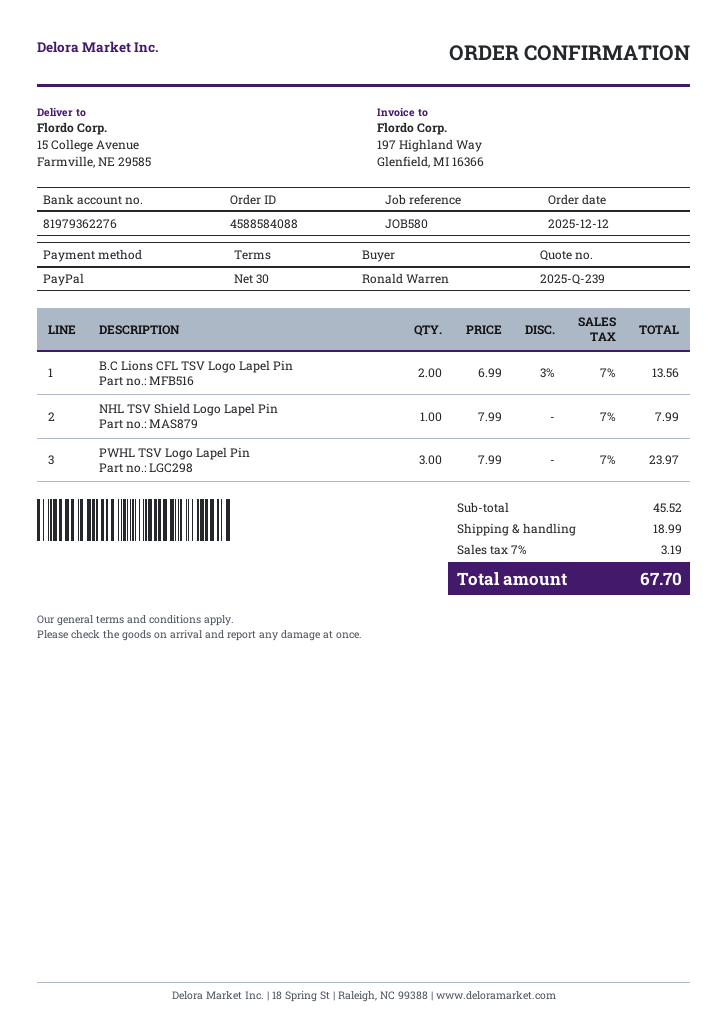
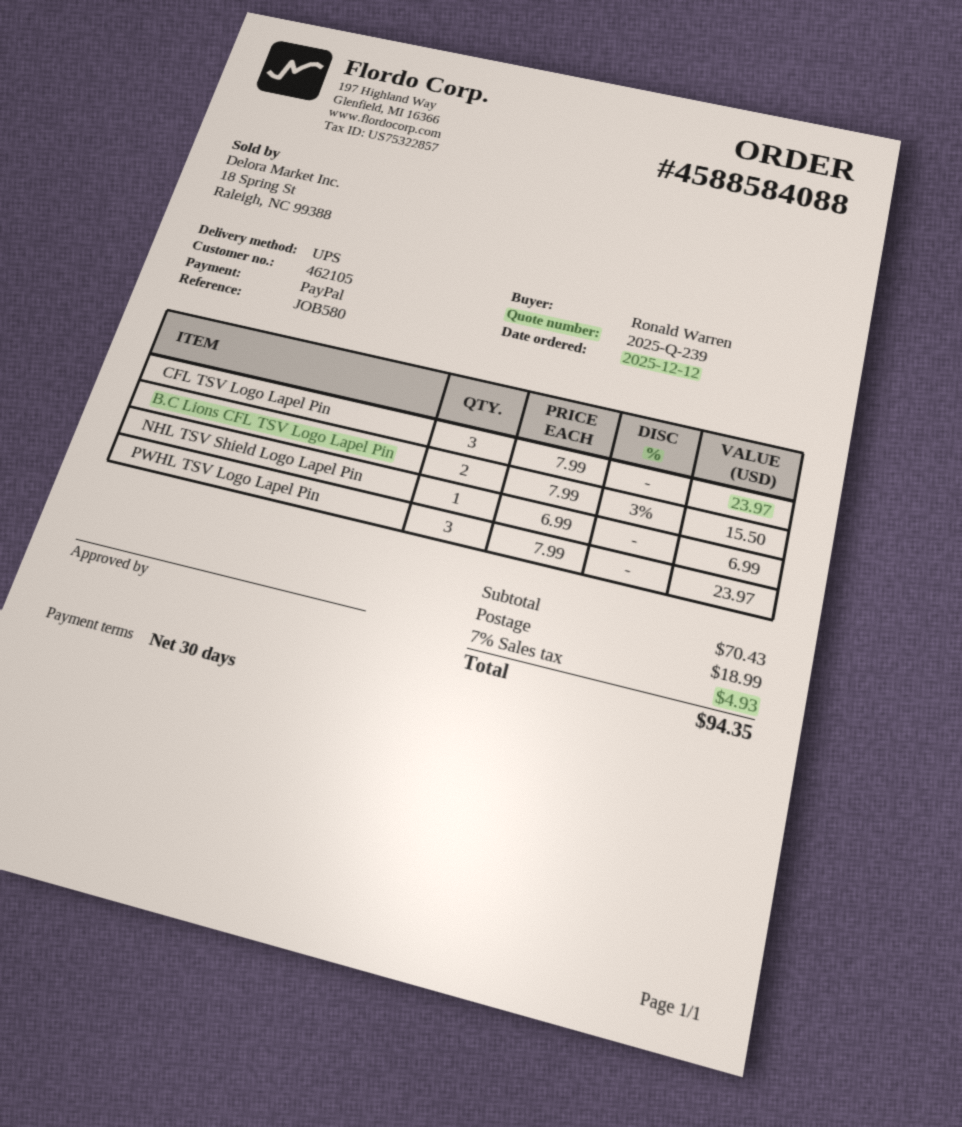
B.C Lions CFL TSV Logo Lapel Pin: 2 x 6.99 - 3% = 13.56 -> 2 x 7.99 - 3% = 15.50
NHL TSV Shield Logo Lapel Pin: 1 x 7.99 = 7.99 -> 1 x 6.99 = 6.99
CFL TSV Logo Lapel Pin: none -> 3 x 7.99 = 23.97
subtotal: 45.52 -> 70.43
tax: 7% = 3.19 -> 7% = 4.93
total: 67.70 -> 94.35

